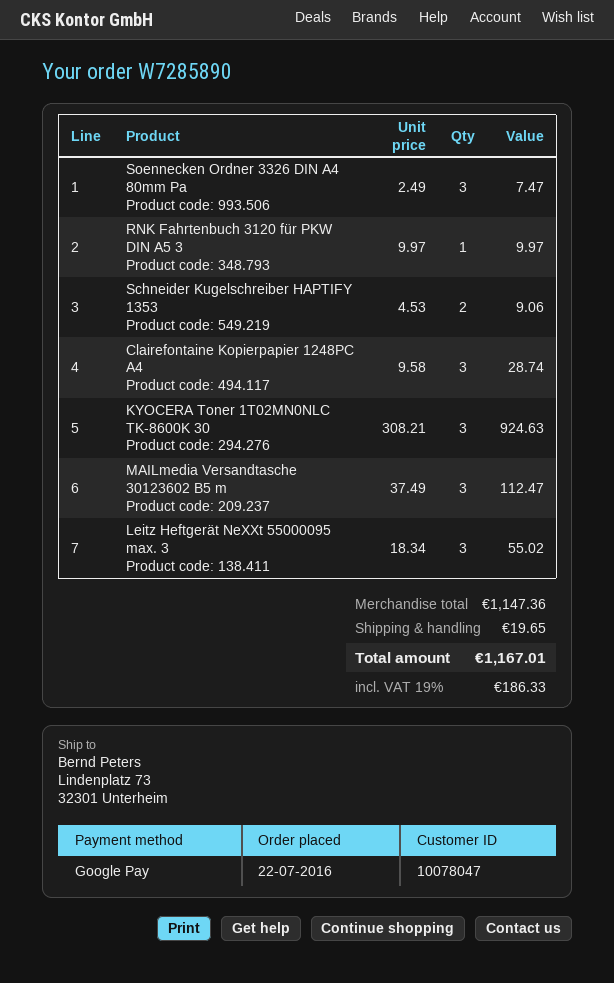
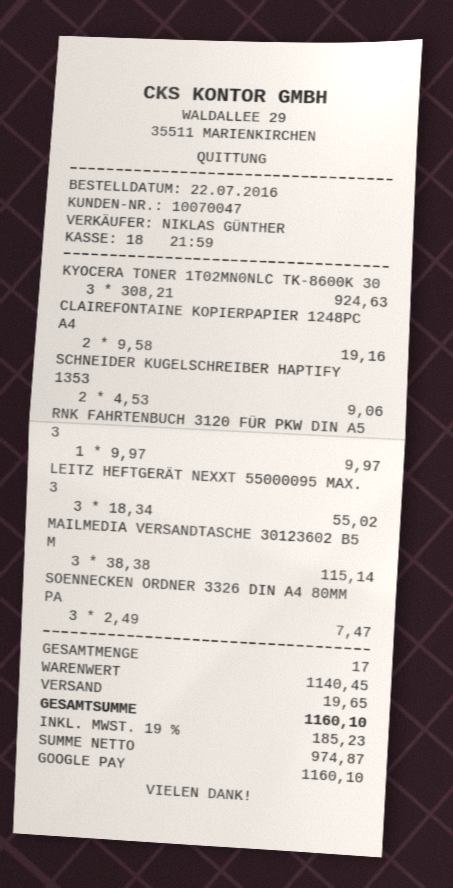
customer number: 10078047 -> 10070047
Clairefontaine Kopierpapier 1248PC A4: 3 x 9.58 = 28.74 -> 2 x 9.58 = 19.16
MAILmedia Versandtasche 30123602 B5 m: 3 x 37.49 = 112.47 -> 3 x 38.38 = 115.14
subtotal: 1147.36 -> 1140.45
tax: 19% = 186.33 -> 19% = 185.23
total: 1167.01 -> 1160.10

